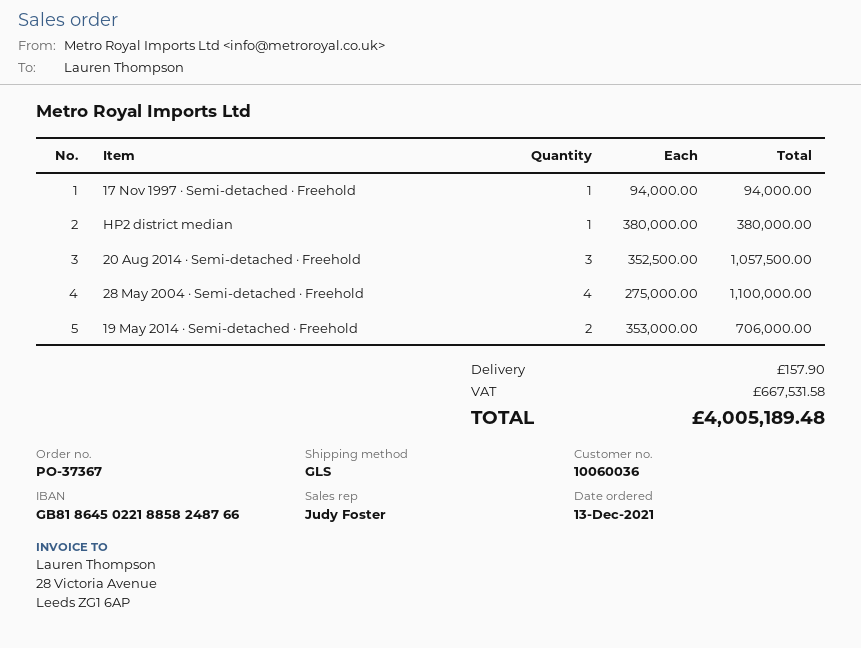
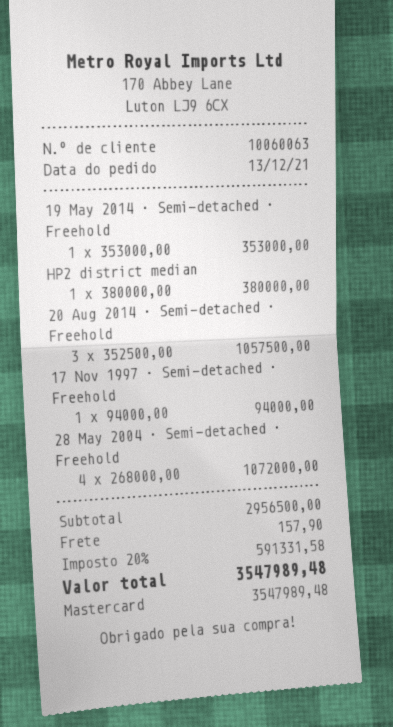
customer number: 10060036 -> 10060063
28 May 2004 · Semi-detached · Freehold: 4 x 275000.00 = 1100000.00 -> 4 x 268000.00 = 1072000.00
19 May 2014 · Semi-detached · Freehold: 2 x 353000.00 = 706000.00 -> 1 x 353000.00 = 353000.00
tax: 667531.58 -> 591331.58
total: 4005189.48 -> 3547989.48

